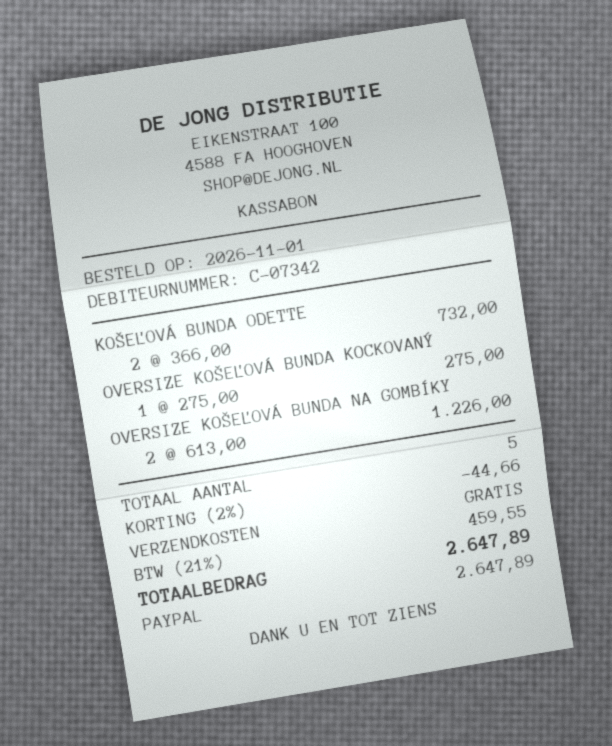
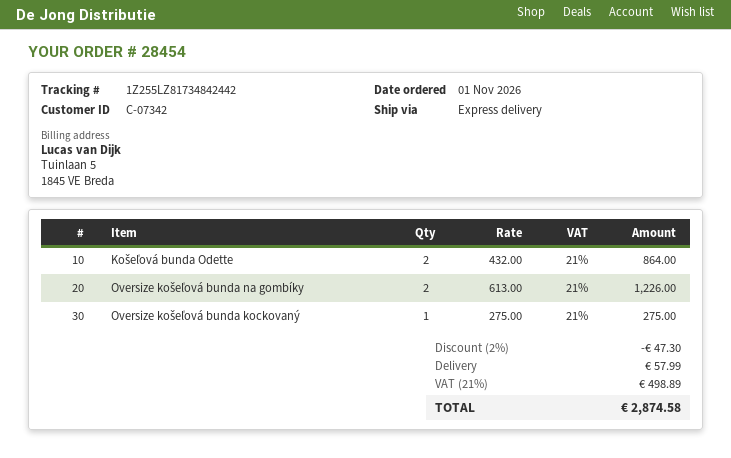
KOŠEĽOVÁ BUNDA ODETTE: 2 x 366.00 = 732.00 -> 2 x 432.00 = 864.00
discount: 2% = 44.66 -> 2% = 47.30
shipping: 0.00 -> 57.99
tax: 21% = 459.55 -> 21% = 498.89
total: 2647.89 -> 2874.58

